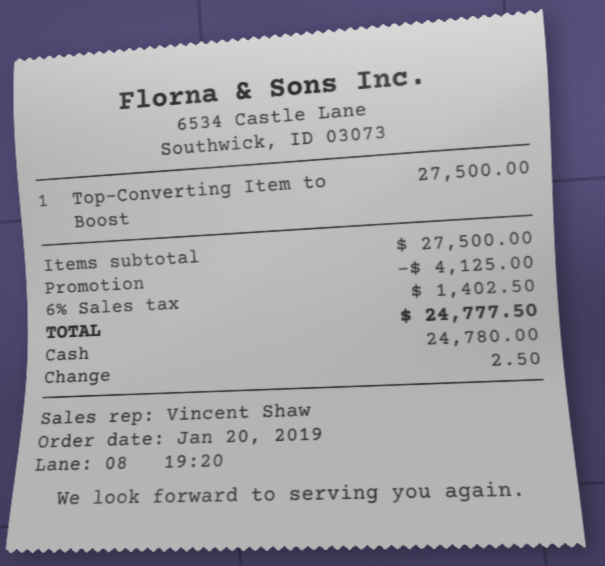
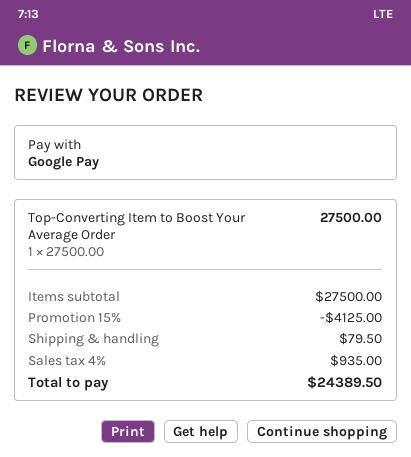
payment method: cash -> Google Pay
shipping: none -> 79.50
tax: 6% = 1402.50 -> 4% = 935.00
total: 24777.50 -> 24389.50

